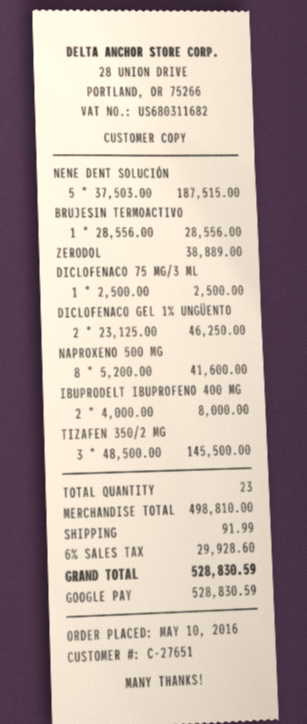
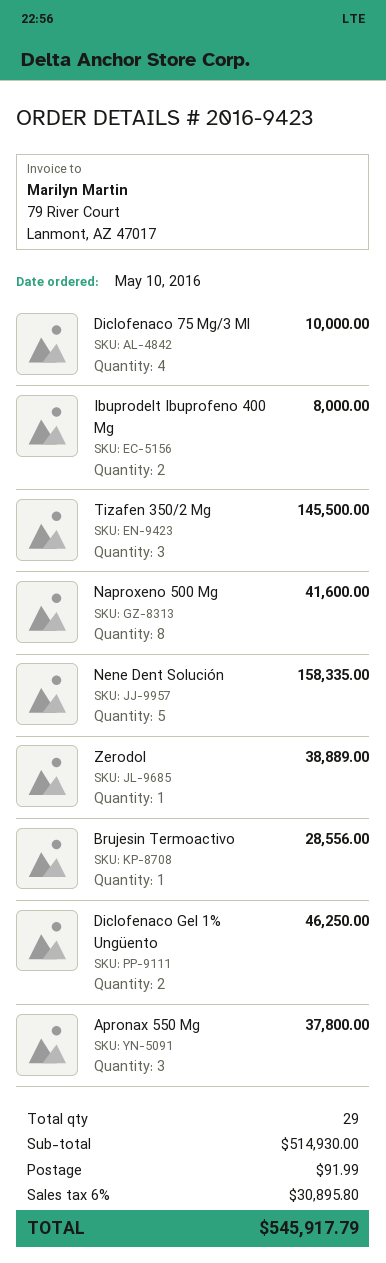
NENE DENT SOLUCIÓN: 5 for 187515.00 -> 5 for 158335.00
DICLOFENACO 75 MG/3 ML: 1 for 2500.00 -> 4 for 10000.00
Apronax 550 Mg: none -> 3 for 37800.00
total quantity: 23 -> 29
subtotal: 498810.00 -> 514930.00
tax: 6% = 29928.60 -> 6% = 30895.80
total: 528830.59 -> 545917.79

